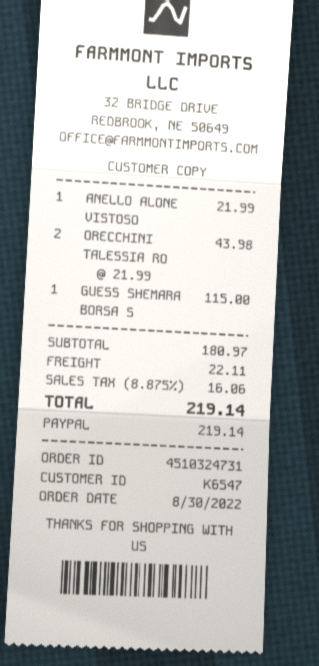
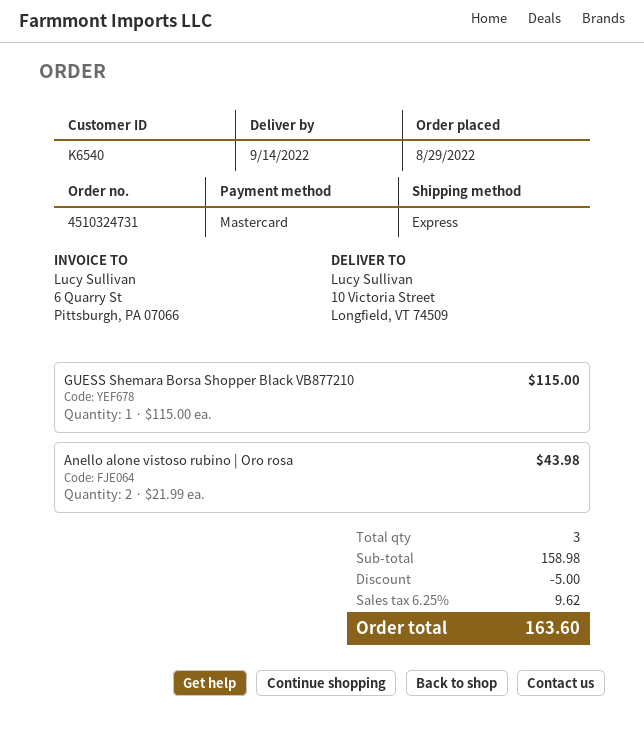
order date: 2022-08-30 -> 2022-08-29
customer number: K6547 -> K6540
payment method: PayPal -> Mastercard
ANELLO ALONE VISTOSO: 1 x 21.99 = 21.99 -> 2 x 21.99 = 43.98
ORECCHINI TALESSIA RO: 2 x 21.99 = 43.98 -> none
subtotal: 180.97 -> 158.98
discount: none -> 5.00
shipping: 22.11 -> none
tax: 8.875% = 16.06 -> 6.25% = 9.62
total: 219.14 -> 163.60

